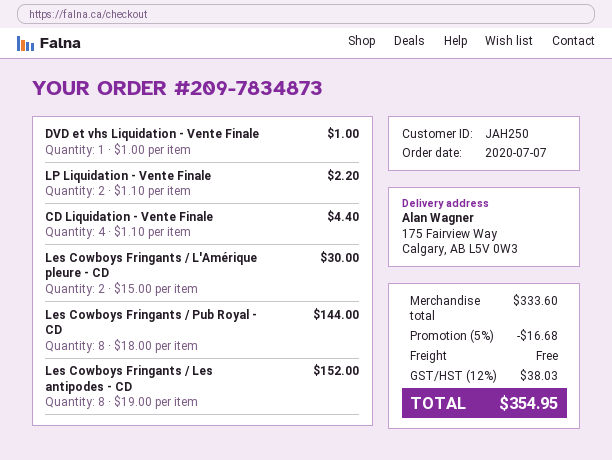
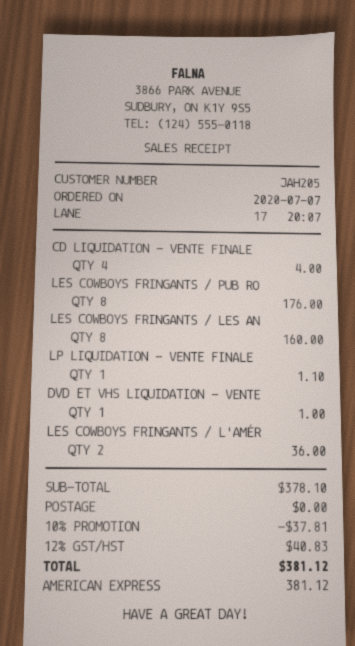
customer number: JAH250 -> JAH205
LP Liquidation - Vente Finale: 2 for 2.20 -> 1 for 1.10
CD Liquidation - Vente Finale: 4 for 4.40 -> 4 for 4.00
Les Cowboys Fringants / L'Amérique pleure - CD: 2 for 30.00 -> 2 for 36.00
Les Cowboys Fringants / Pub Royal - CD: 8 for 144.00 -> 8 for 176.00
Les Cowboys Fringants / Les antipodes - CD: 8 for 152.00 -> 8 for 160.00
subtotal: 333.60 -> 378.10
discount: 5% = 16.68 -> 10% = 37.81
tax: 12% = 38.03 -> 12% = 40.83
total: 354.95 -> 381.12

